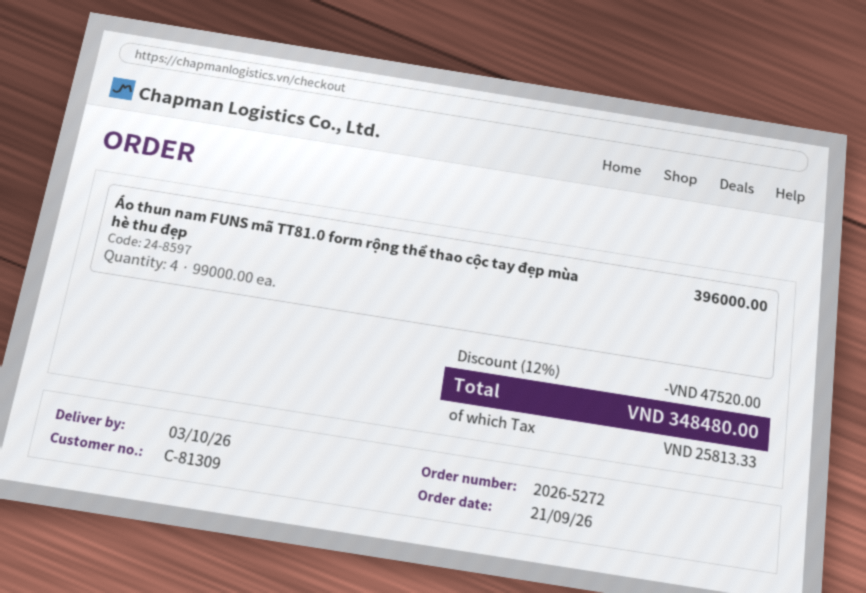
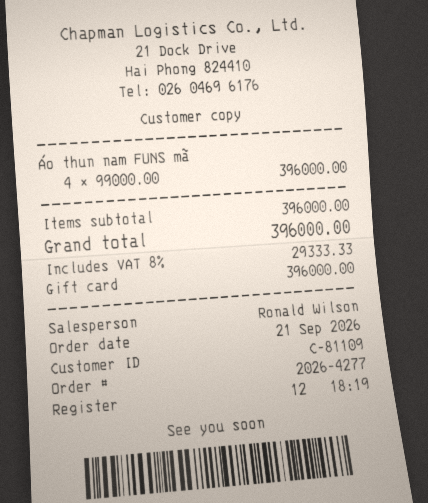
order number: 2026-5272 -> 2026-4277
customer number: C-81309 -> C-81109
discount: 12% = 47520.00 -> none
tax: 25813.33 -> 29333.33
total: 348480.00 -> 396000.00

